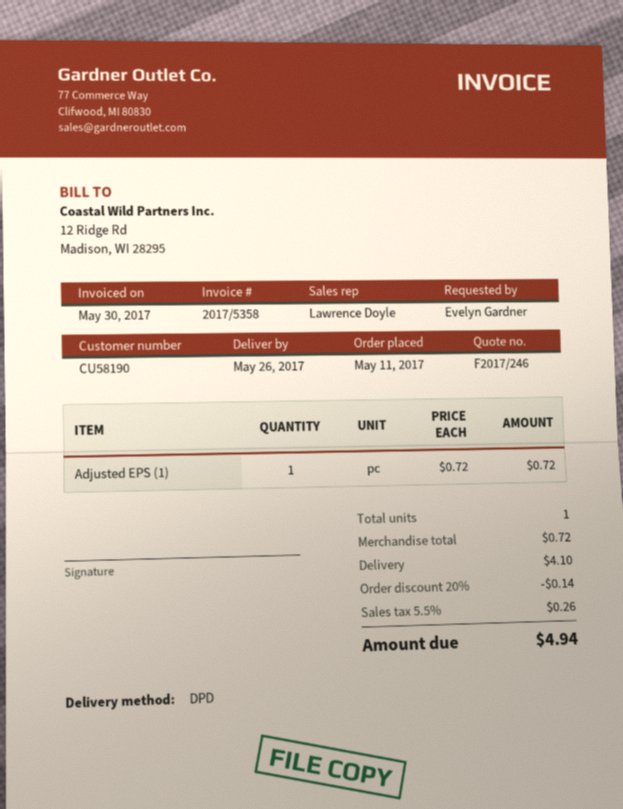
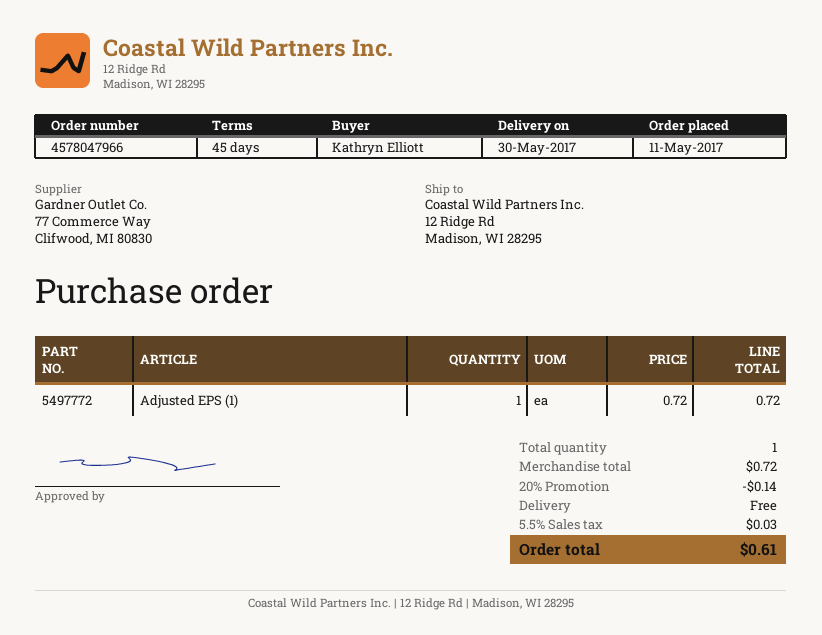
delivery date: 2017-05-26 -> 2017-05-30
ordered by: Evelyn Gardner -> Kathryn Elliott
shipping: 4.10 -> 0.00
tax: 5.5% = 0.26 -> 5.5% = 0.03
total: 4.94 -> 0.61

